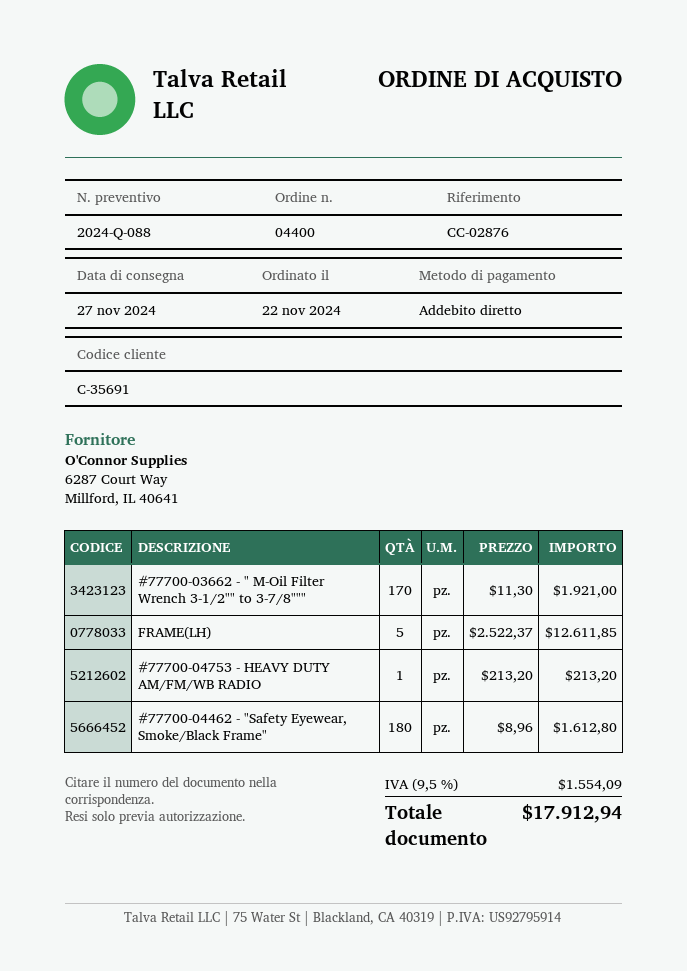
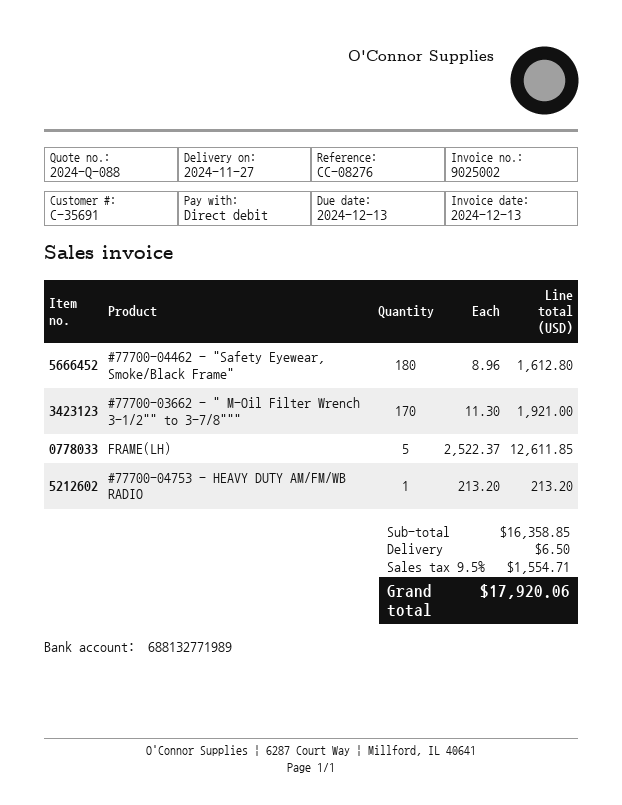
reference: CC-02876 -> CC-08276
shipping: none -> 6.50
tax: 9.5% = 1554.09 -> 9.5% = 1554.71
total: 17912.94 -> 17920.06

